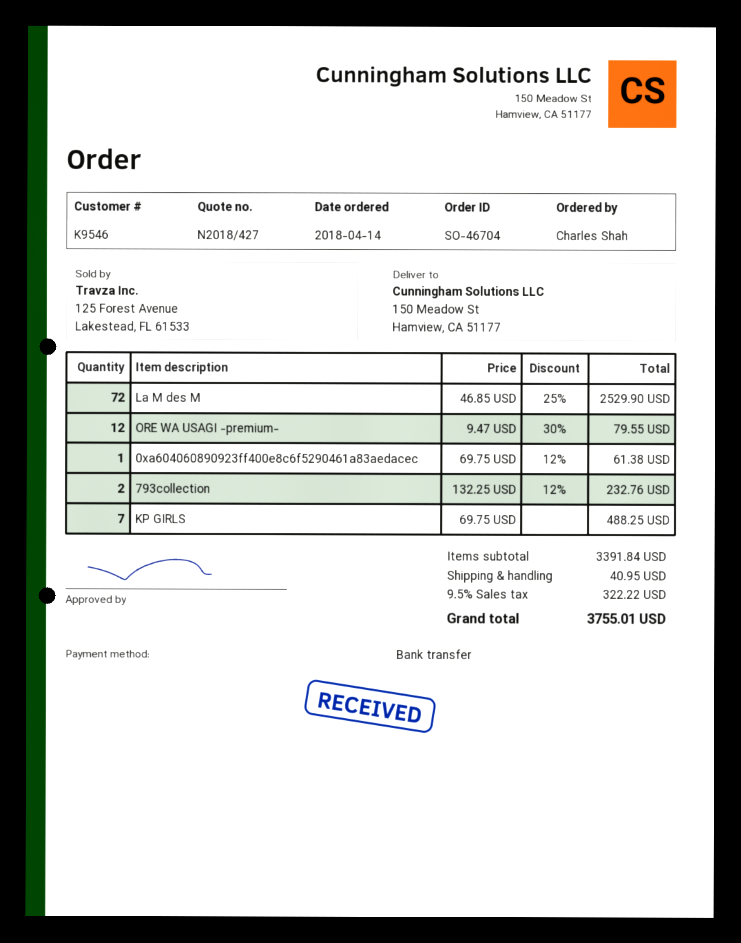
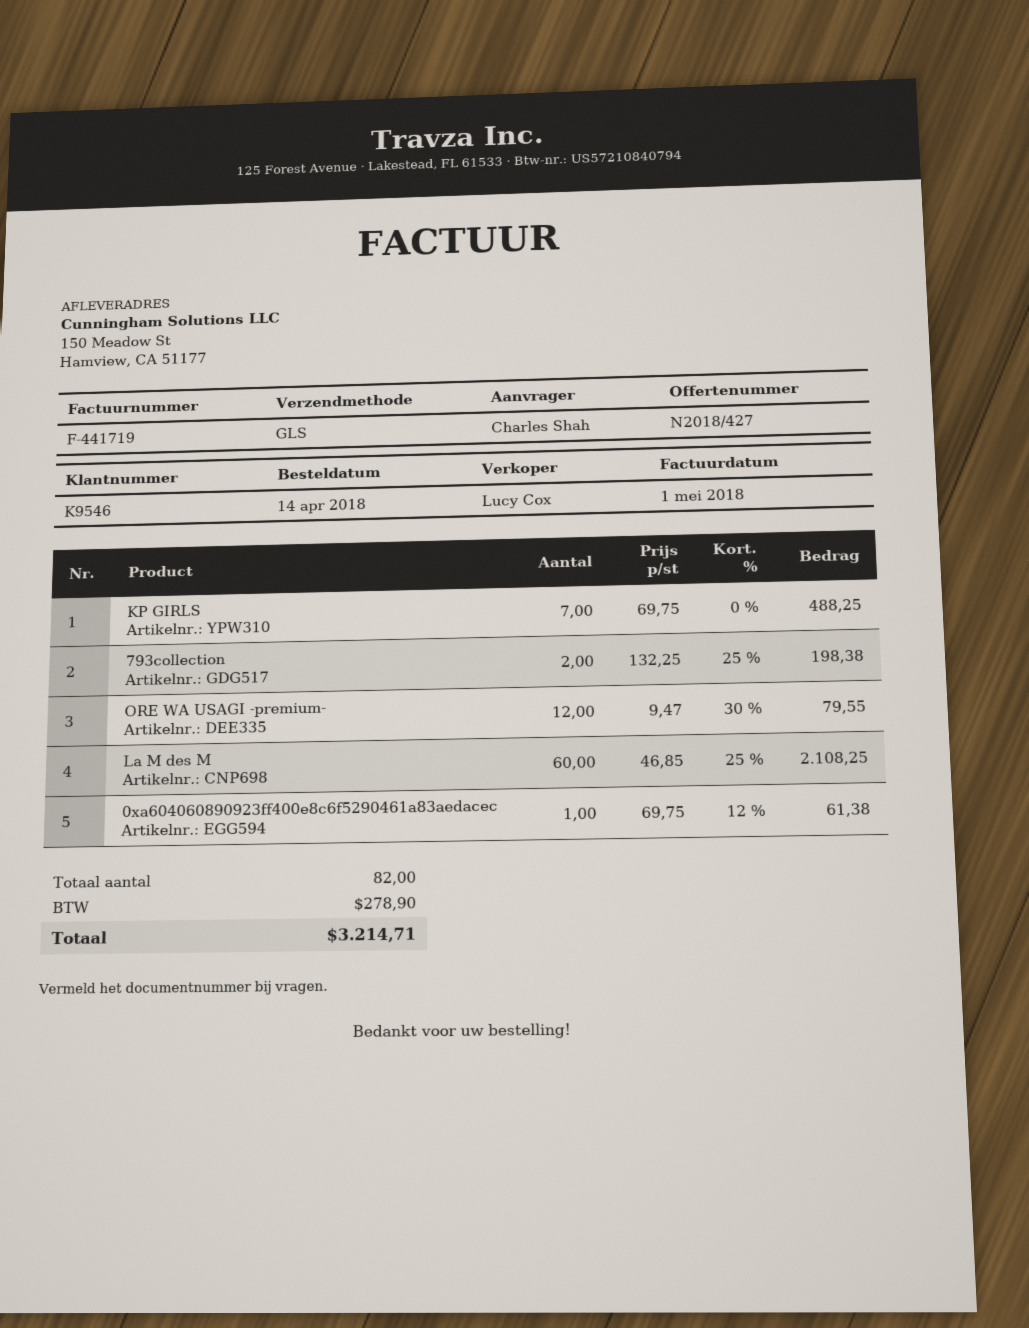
La M des M: 72 x 46.85 - 25% = 2529.90 -> 60 x 46.85 - 25% = 2108.25
793collection: 2 x 132.25 - 12% = 232.76 -> 2 x 132.25 - 25% = 198.38
shipping: 40.95 -> none
tax: 322.22 -> 278.90
total: 3755.01 -> 3214.71

